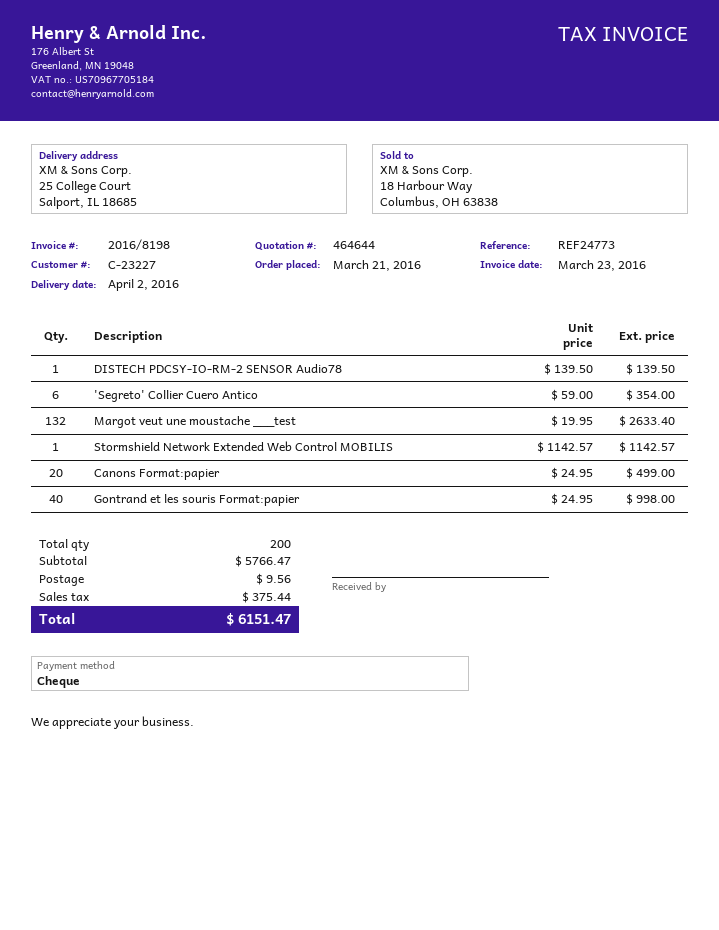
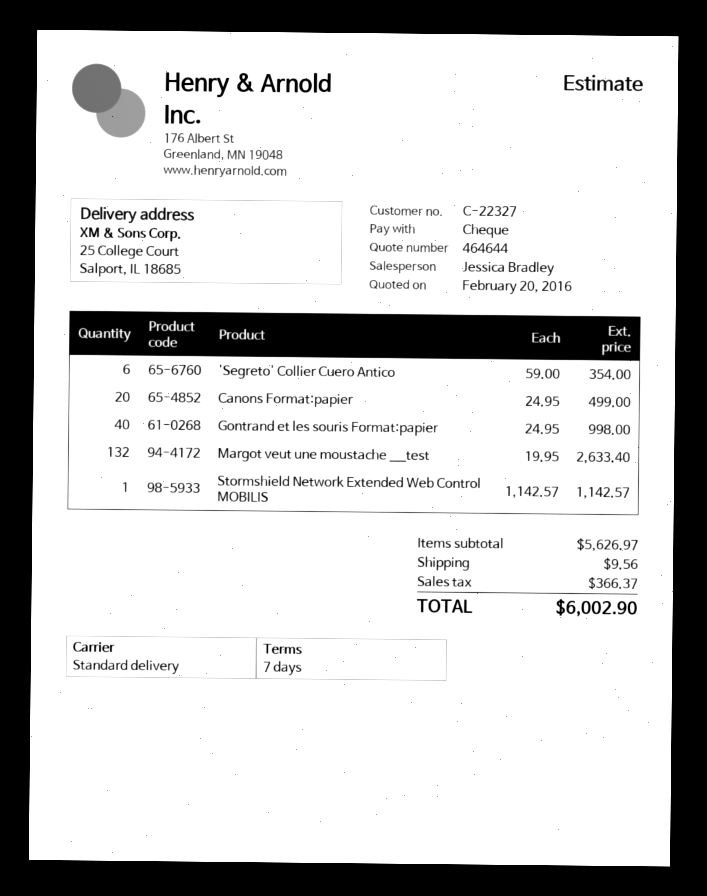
customer number: C-23227 -> C-22327
DISTECH PDCSY-IO-RM-2 SENSOR Audio78: 1 x 139.50 = 139.50 -> none
subtotal: 5766.47 -> 5626.97
tax: 375.44 -> 366.37
total: 6151.47 -> 6002.90

